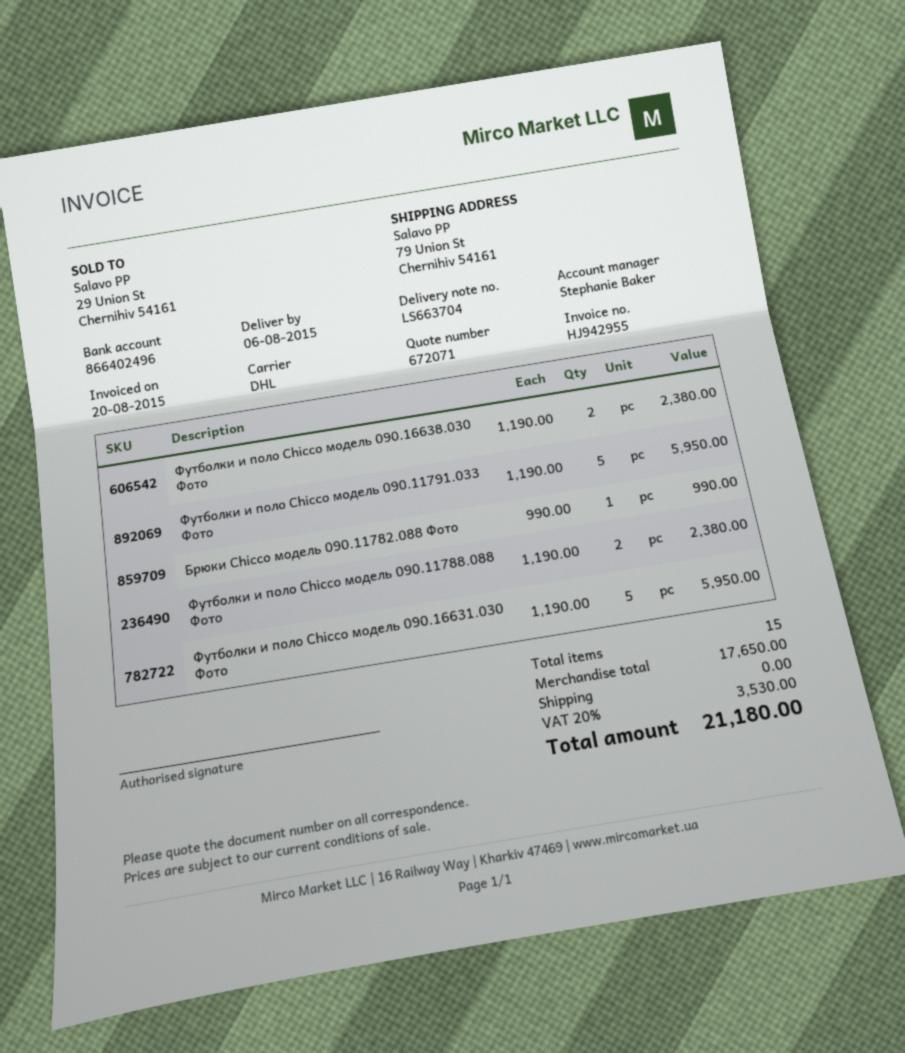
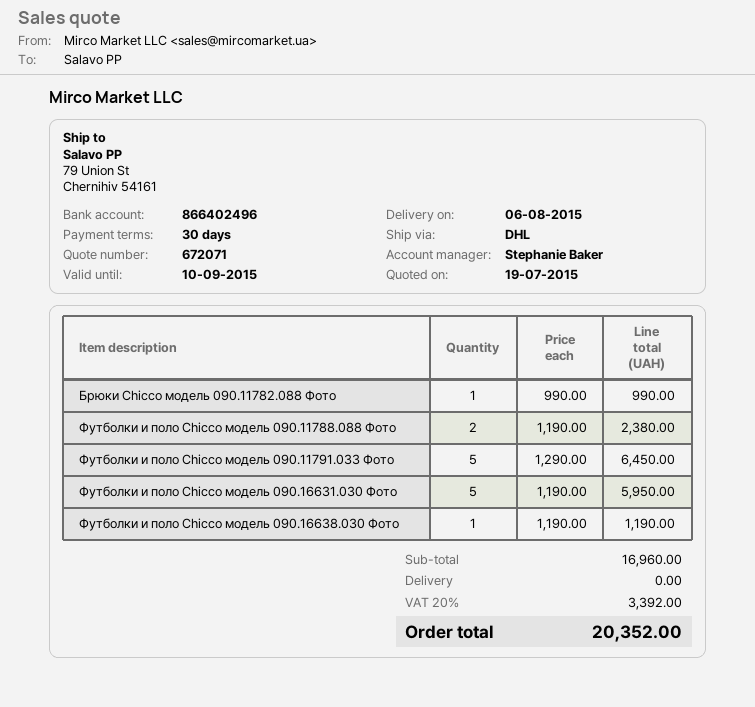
Футболки и поло Chicco модель 090.16638.030 Фото: 2 x 1190.00 = 2380.00 -> 1 x 1190.00 = 1190.00
Футболки и поло Chicco модель 090.11791.033 Фото: 5 x 1190.00 = 5950.00 -> 5 x 1290.00 = 6450.00
subtotal: 17650.00 -> 16960.00
tax: 20% = 3530.00 -> 20% = 3392.00
total: 21180.00 -> 20352.00

